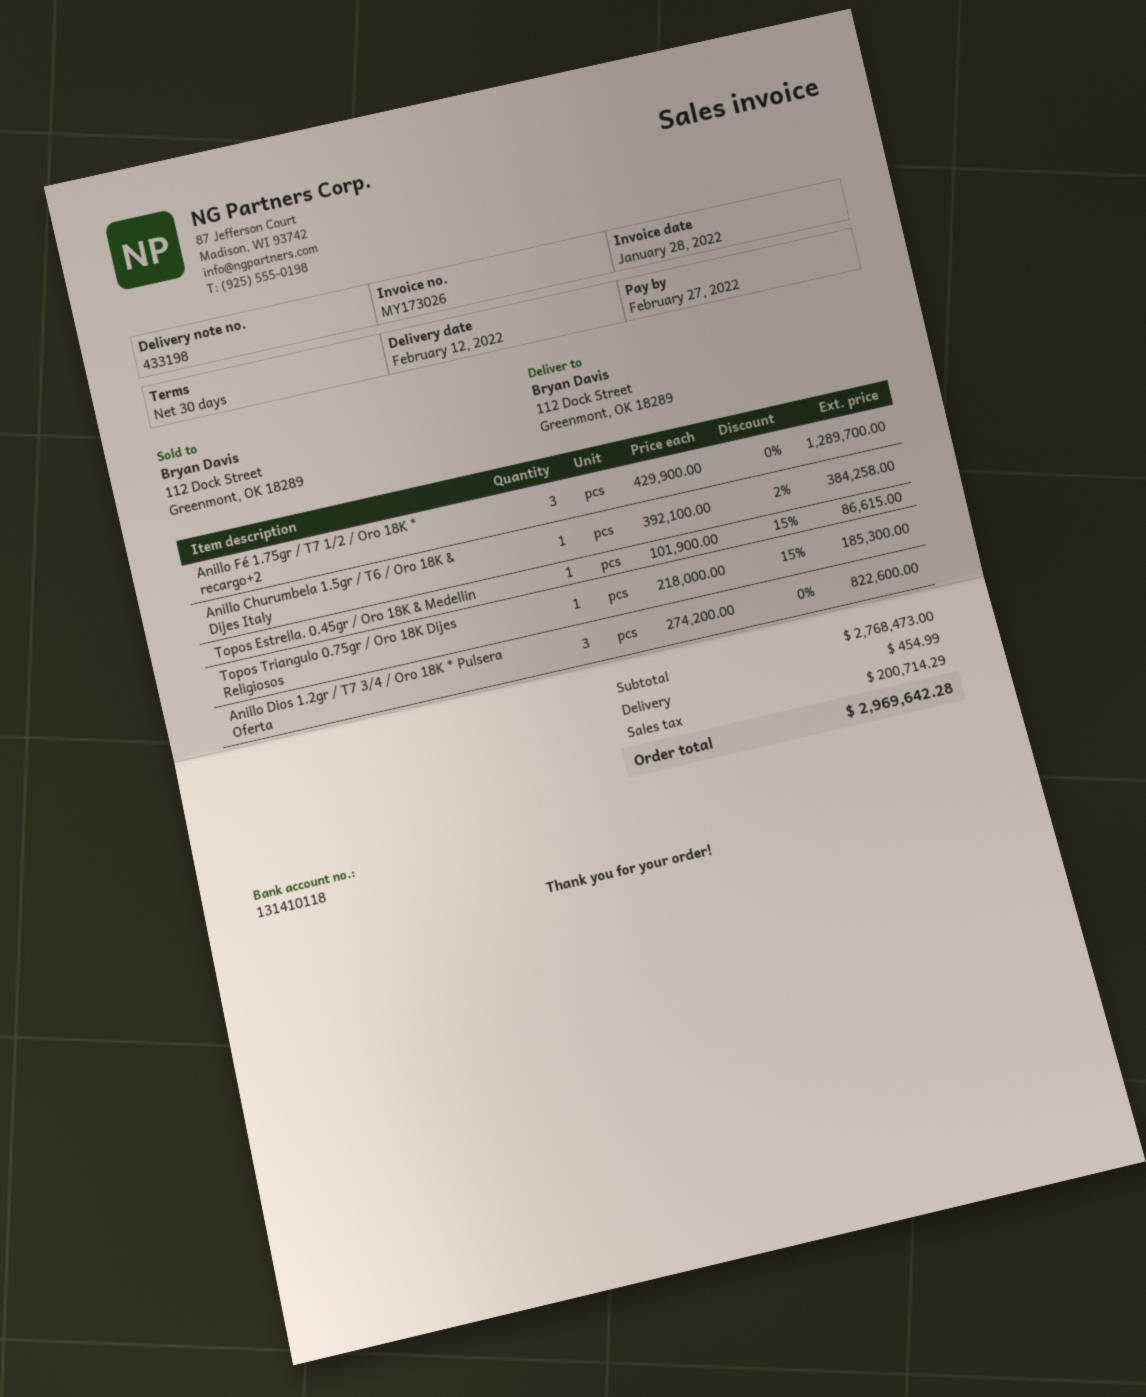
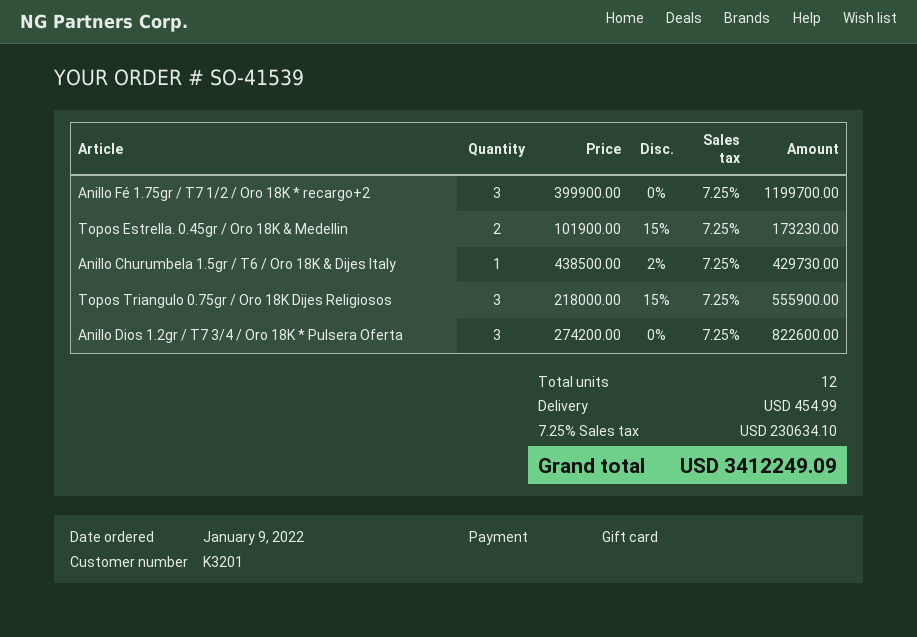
Anillo Fé 1.75gr / T7 1/2 / Oro 18K * recargo+2: 3 x 429900.00 = 1289700.00 -> 3 x 399900.00 = 1199700.00
Anillo Churumbela 1.5gr / T6 / Oro 18K & Dijes Italy: 1 x 392100.00 - 2% = 384258.00 -> 1 x 438500.00 - 2% = 429730.00
Topos Estrella. 0.45gr / Oro 18K & Medellin: 1 x 101900.00 - 15% = 86615.00 -> 2 x 101900.00 - 15% = 173230.00
Topos Triangulo 0.75gr / Oro 18K Dijes Religiosos: 1 x 218000.00 - 15% = 185300.00 -> 3 x 218000.00 - 15% = 555900.00
tax: 200714.29 -> 230634.10
total: 2969642.28 -> 3412249.09

